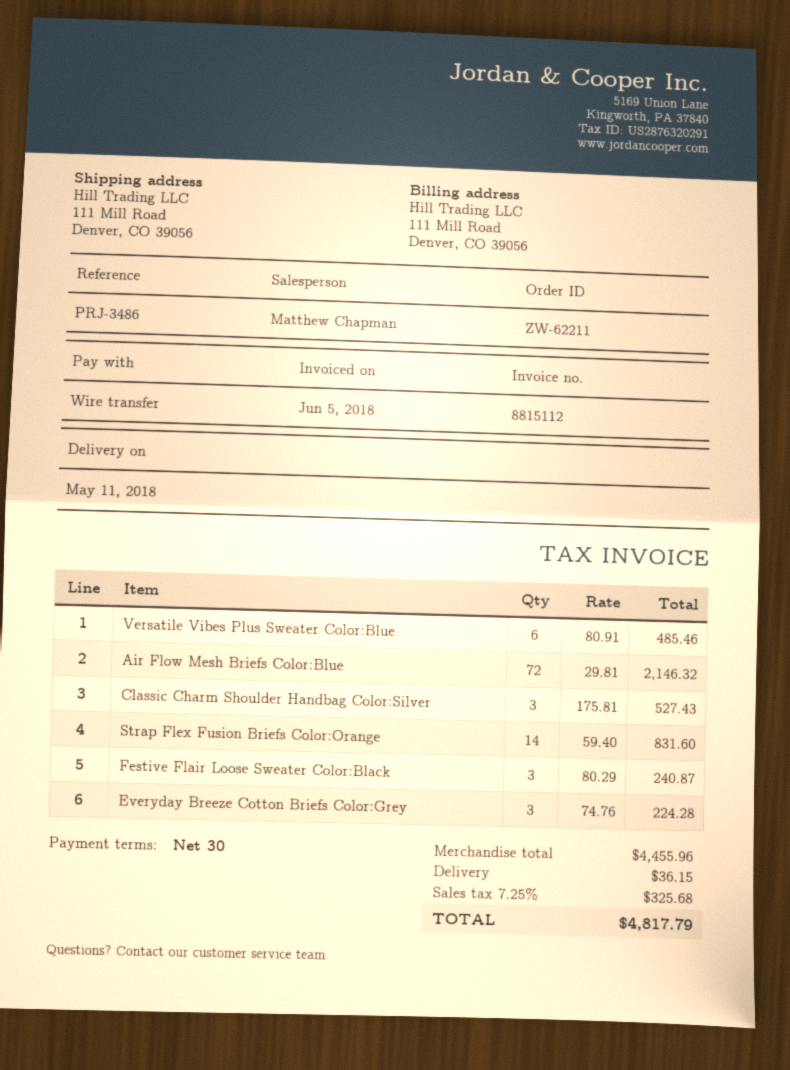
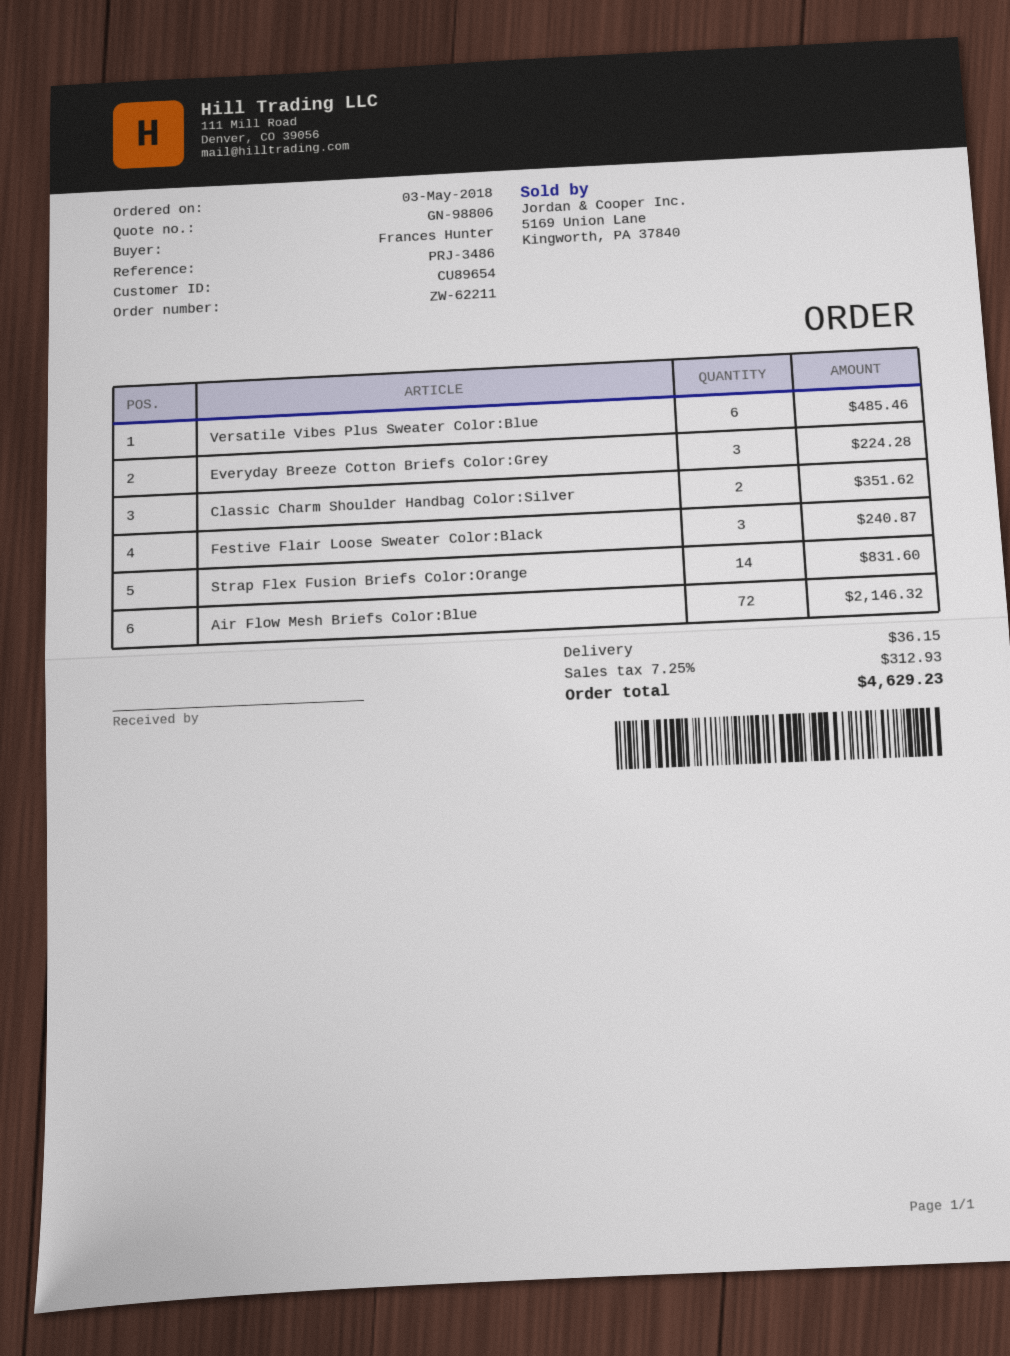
Classic Charm Shoulder Handbag Color:Silver: 3 for 527.43 -> 2 for 351.62
tax: 7.25% = 325.68 -> 7.25% = 312.93
total: 4817.79 -> 4629.23

